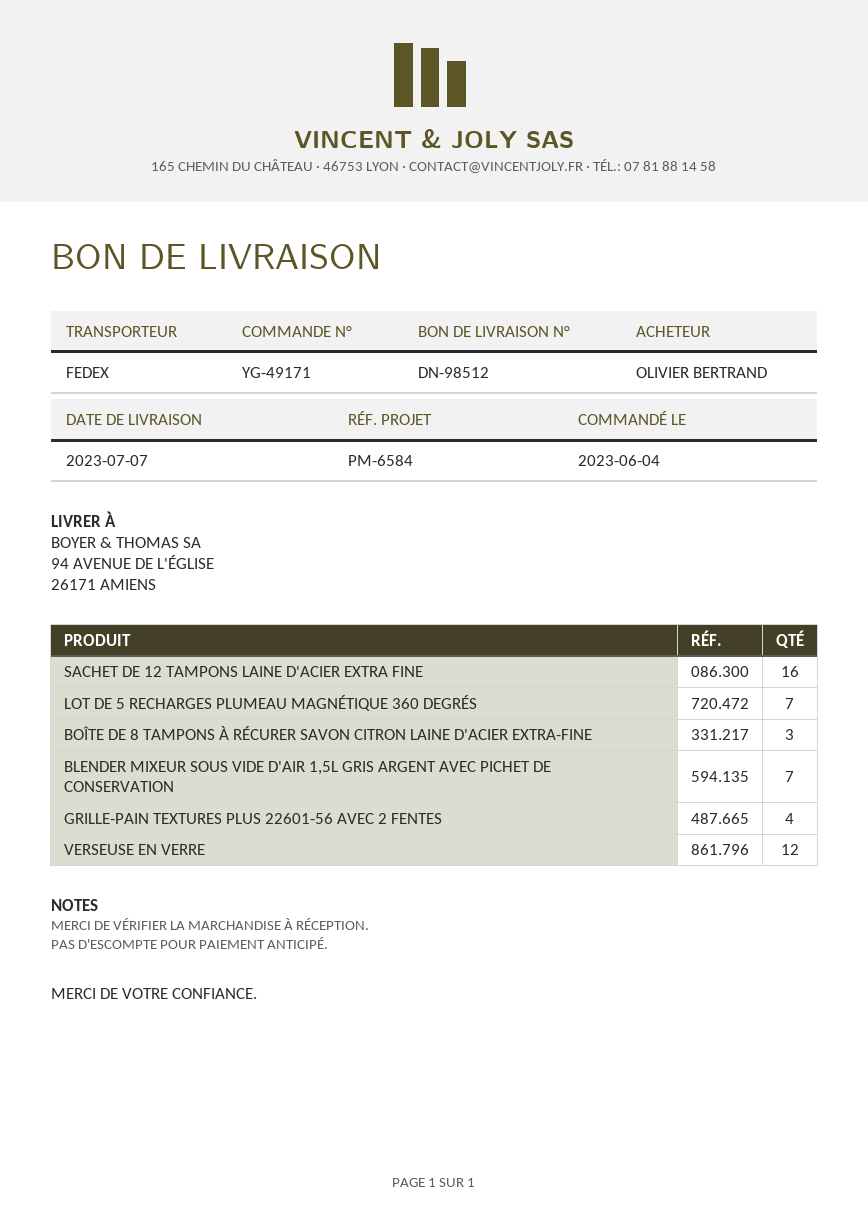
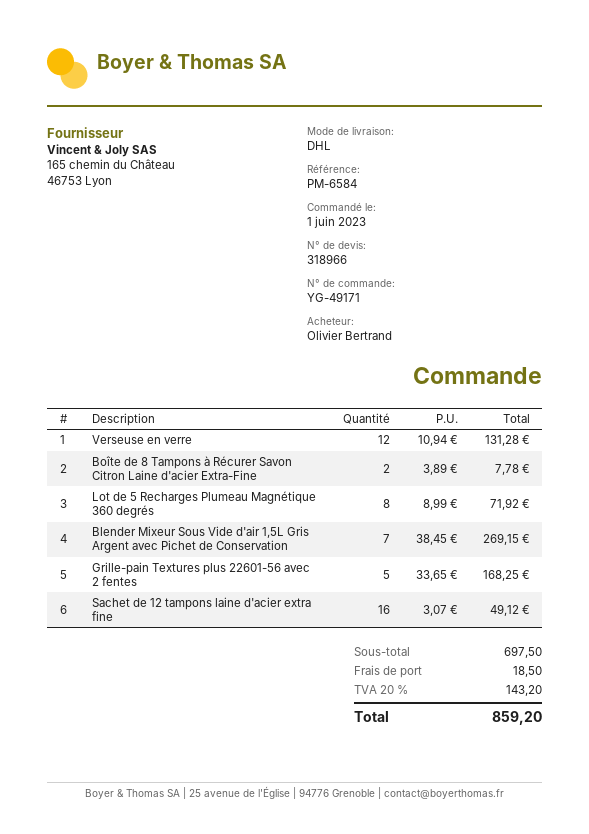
order date: 2023-06-04 -> 2023-06-01
shipping method: FedEx -> DHL
LOT DE 5 RECHARGES PLUMEAU MAGNÉTIQUE 360 DEGRÉS: 7 -> 8
BOÎTE DE 8 TAMPONS À RÉCURER SAVON CITRON LAINE D'ACIER EXTRA-FINE: 3 -> 2
GRILLE-PAIN TEXTURES PLUS 22601-56 AVEC 2 FENTES: 4 -> 5

